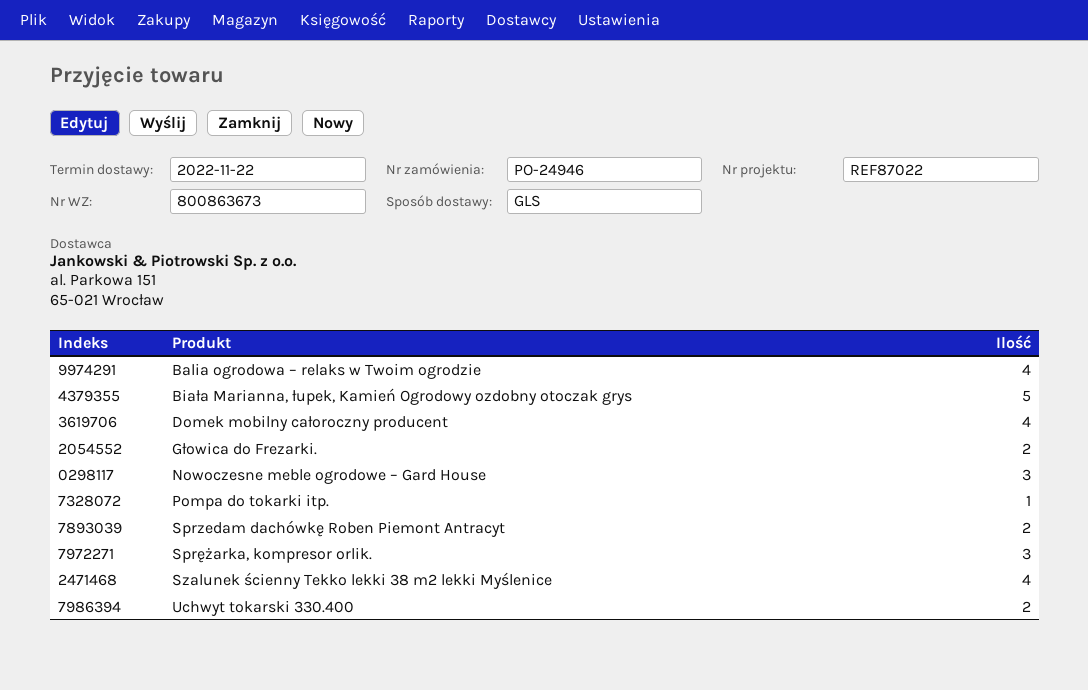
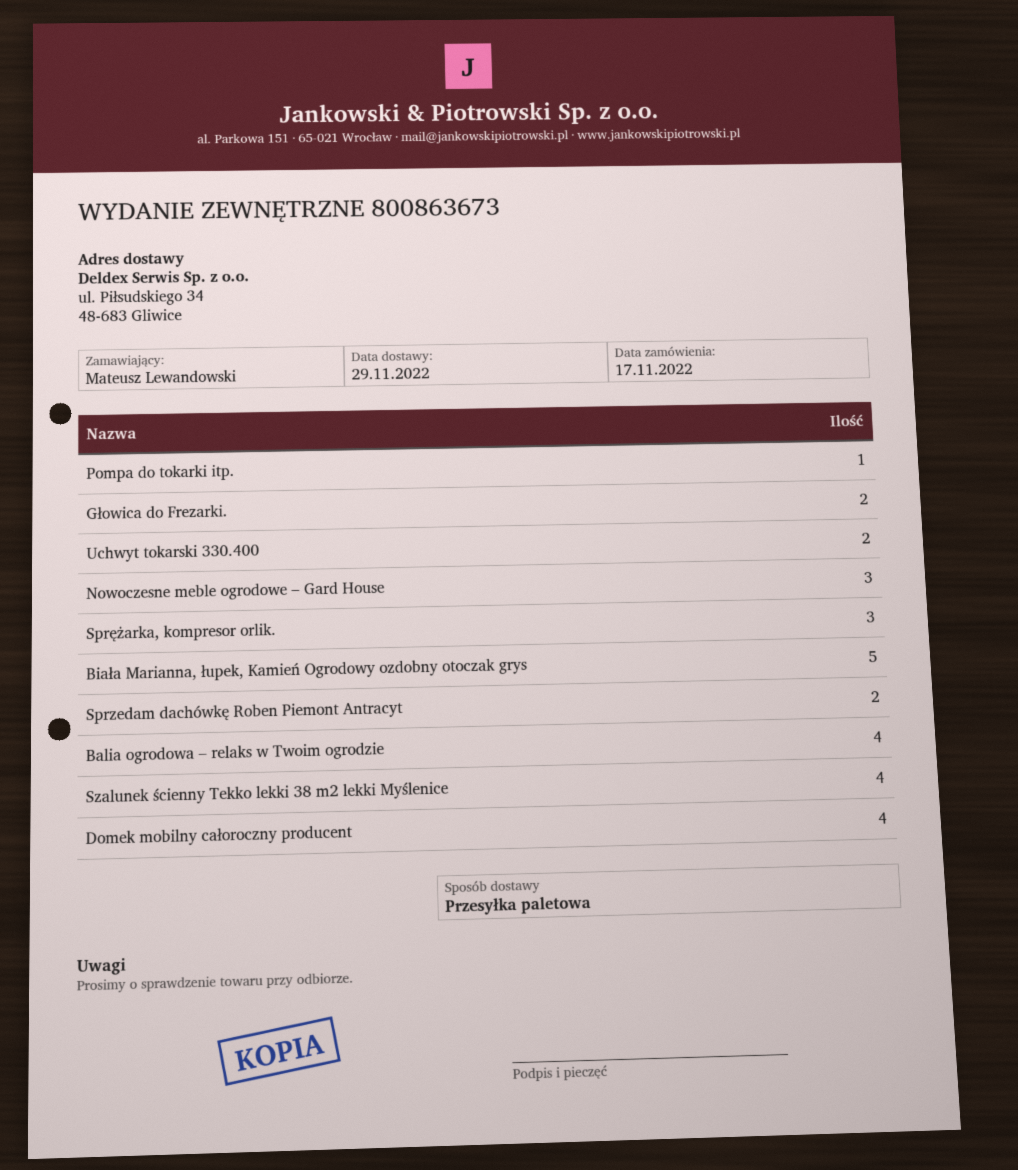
delivery date: 2022-11-22 -> 2022-11-29
shipping method: GLS -> pallet freight

